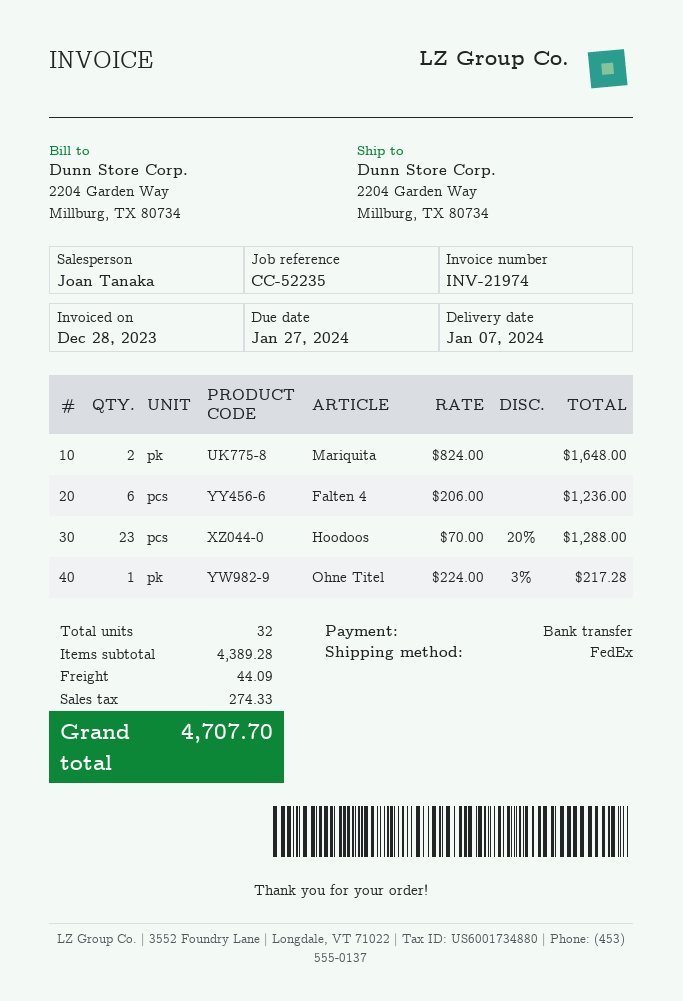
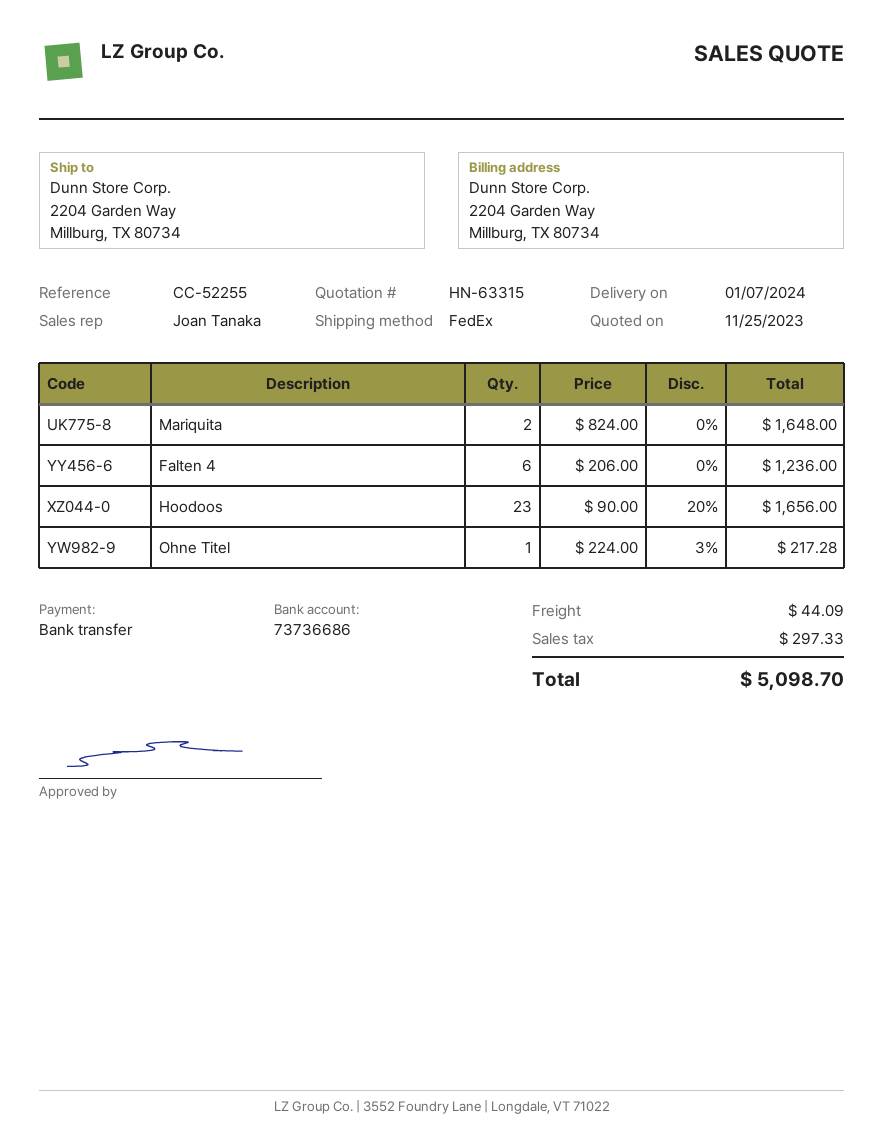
reference: CC-52235 -> CC-52255
Hoodoos: 23 x 70.00 - 20% = 1288.00 -> 23 x 90.00 - 20% = 1656.00
tax: 274.33 -> 297.33
total: 4707.70 -> 5098.70

